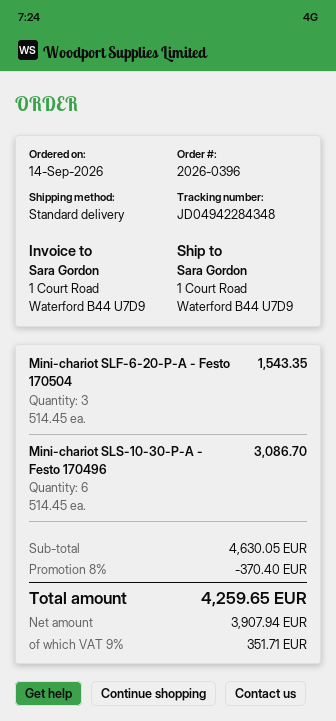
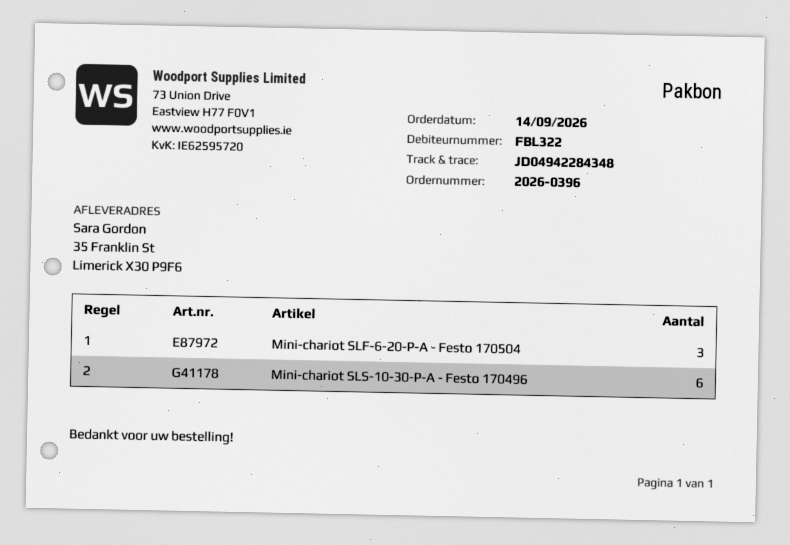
ship to: 1 Court Road, Waterford B44 U7D9 -> 35 Franklin St, Limerick X30 P9F6

